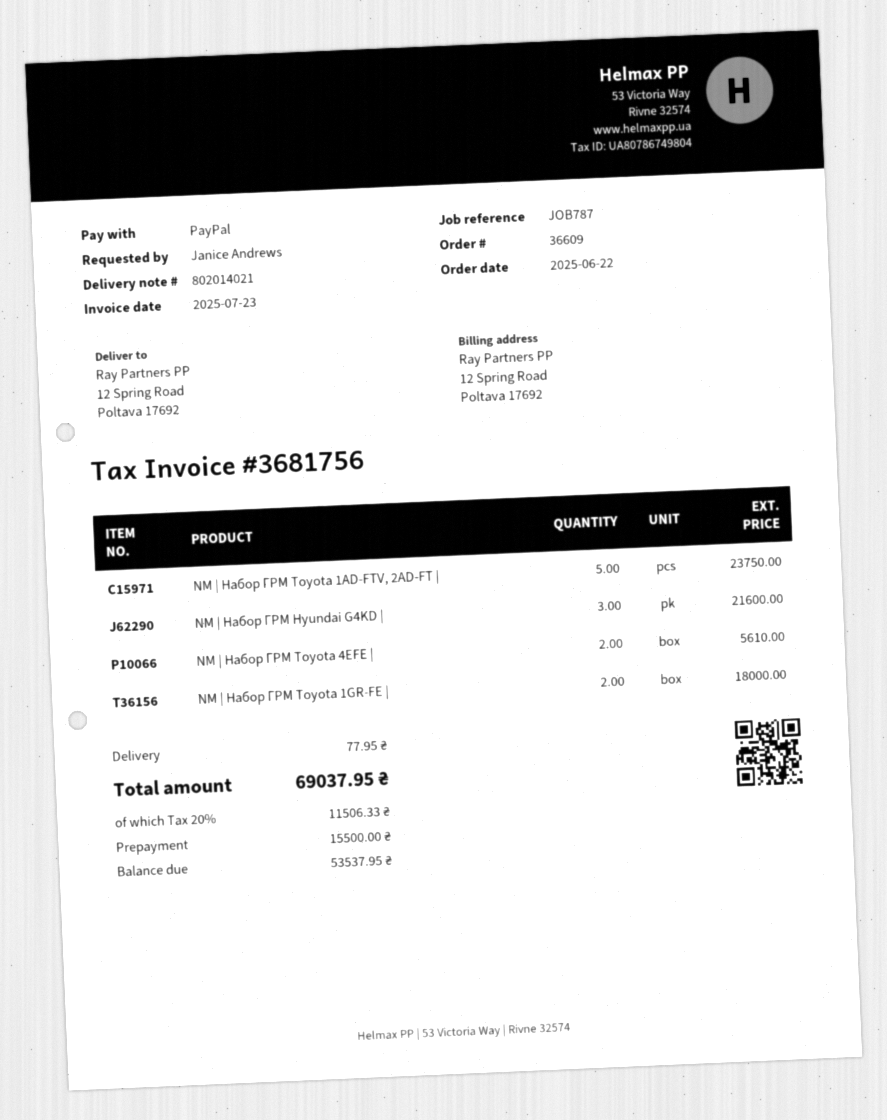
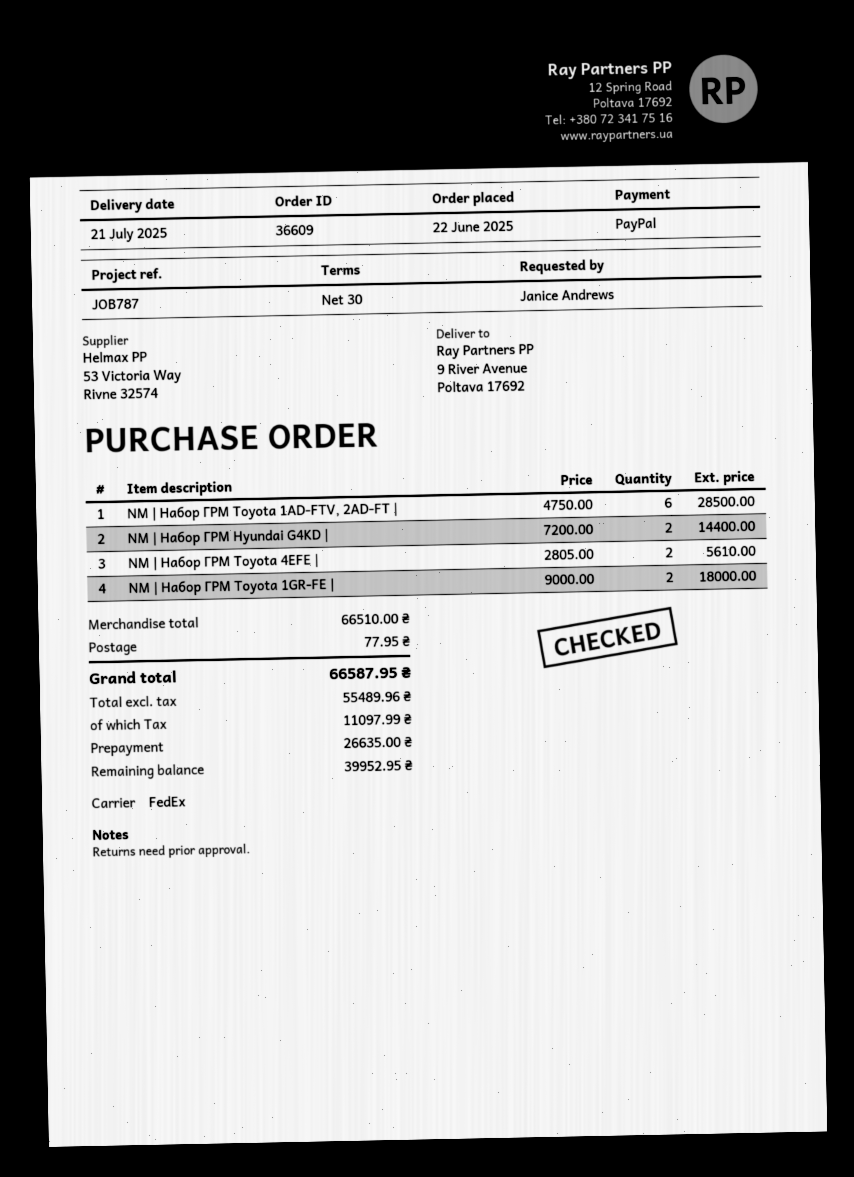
ship to: 12 Spring Road, Poltava 17692 -> 9 River Avenue, Poltava 17692
NM | Набор ГРМ Toyota 1AD-FTV, 2AD-FT |: 5 for 23750.00 -> 6 for 28500.00
NM | Набор ГРМ Hyundai G4KD |: 3 for 21600.00 -> 2 for 14400.00
tax: 11506.33 -> 11097.99
total: 69037.95 -> 66587.95
deposit: 15500.00 -> 26635.00
balance: 53537.95 -> 39952.95

